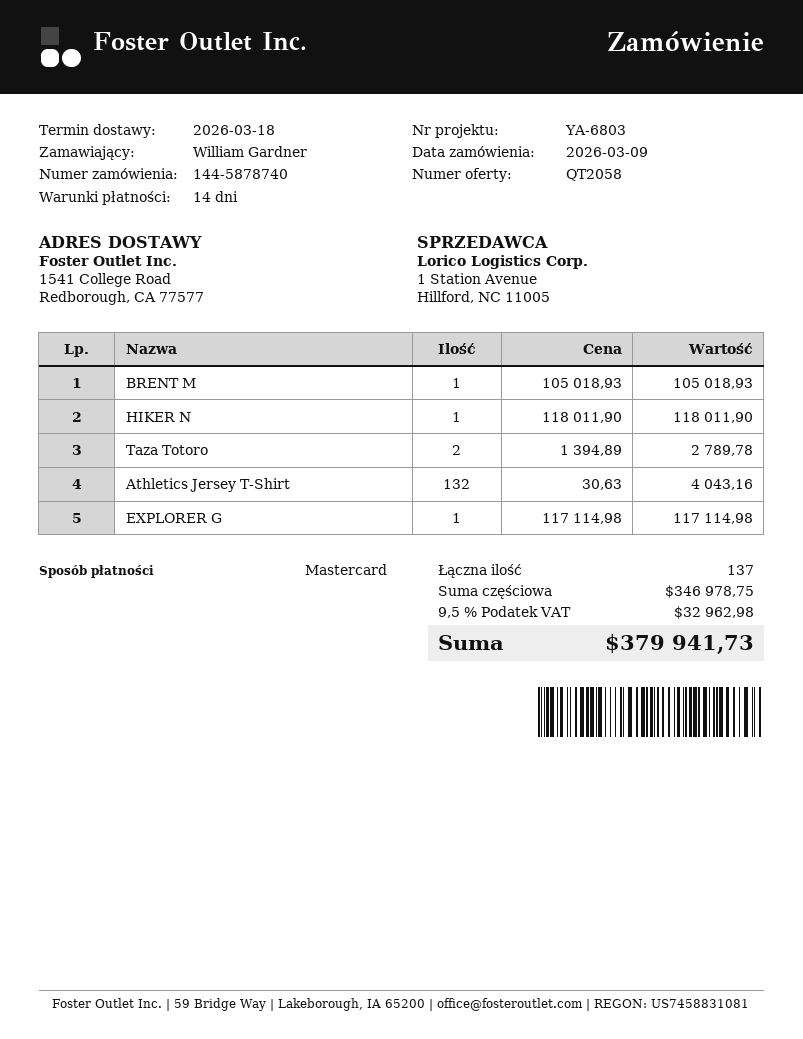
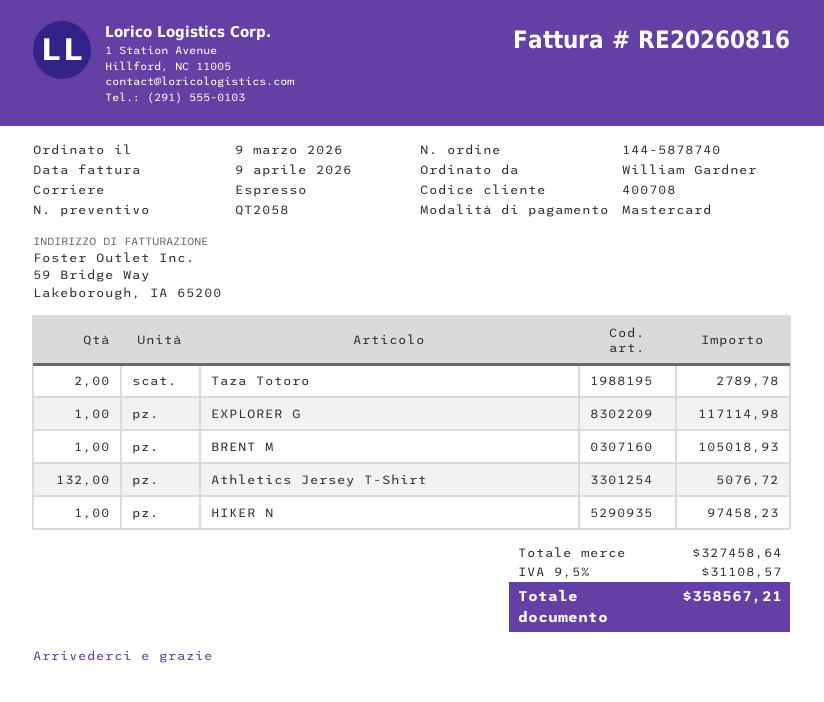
HIKER N: 1 for 118011.90 -> 1 for 97458.23
Athletics Jersey T-Shirt: 132 for 4043.16 -> 132 for 5076.72
subtotal: 346978.75 -> 327458.64
tax: 9.5% = 32962.98 -> 9.5% = 31108.57
total: 379941.73 -> 358567.21

